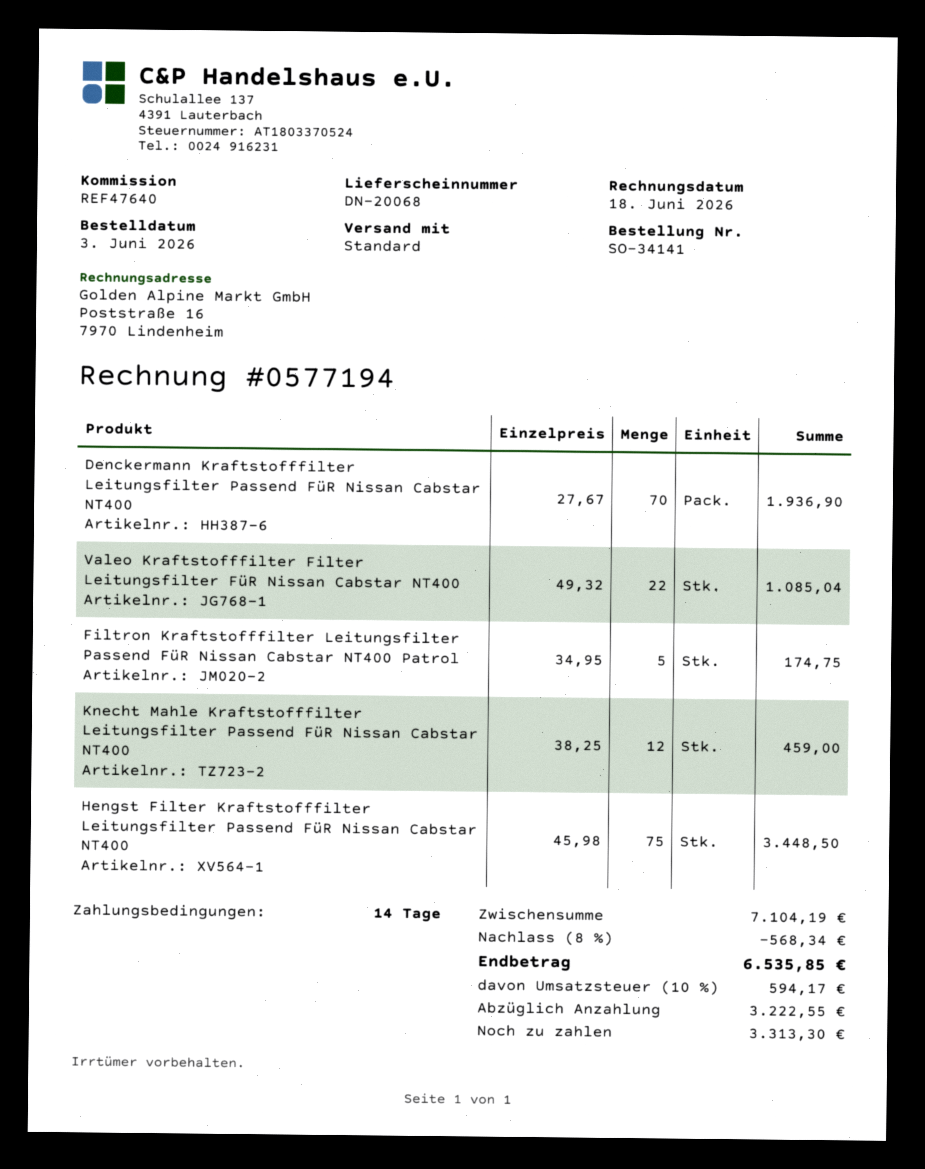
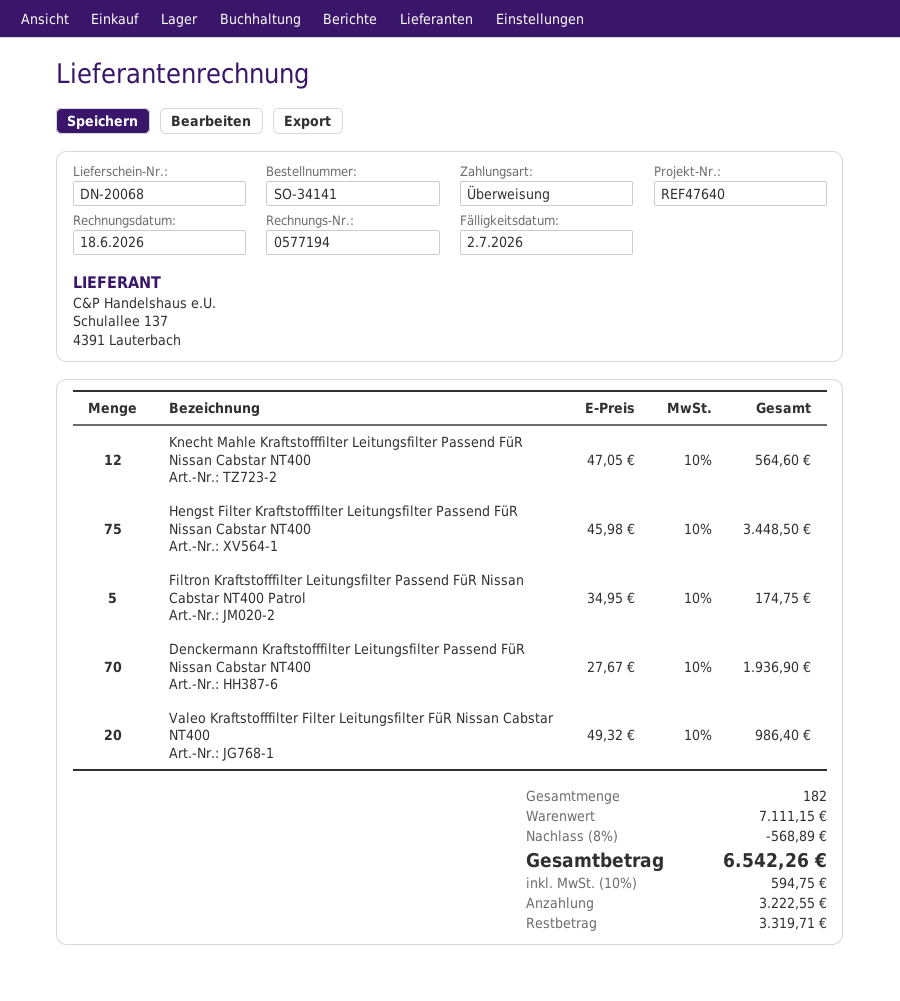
Valeo Kraftstofffilter Filter Leitungsfilter FüR Nissan Cabstar NT400: 22 x 49.32 = 1085.04 -> 20 x 49.32 = 986.40
Knecht Mahle Kraftstofffilter Leitungsfilter Passend FüR Nissan Cabstar NT400: 12 x 38.25 = 459.00 -> 12 x 47.05 = 564.60
subtotal: 7104.19 -> 7111.15
discount: 8% = 568.34 -> 8% = 568.89
tax: 10% = 594.17 -> 10% = 594.75
total: 6535.85 -> 6542.26
balance: 3313.30 -> 3319.71

